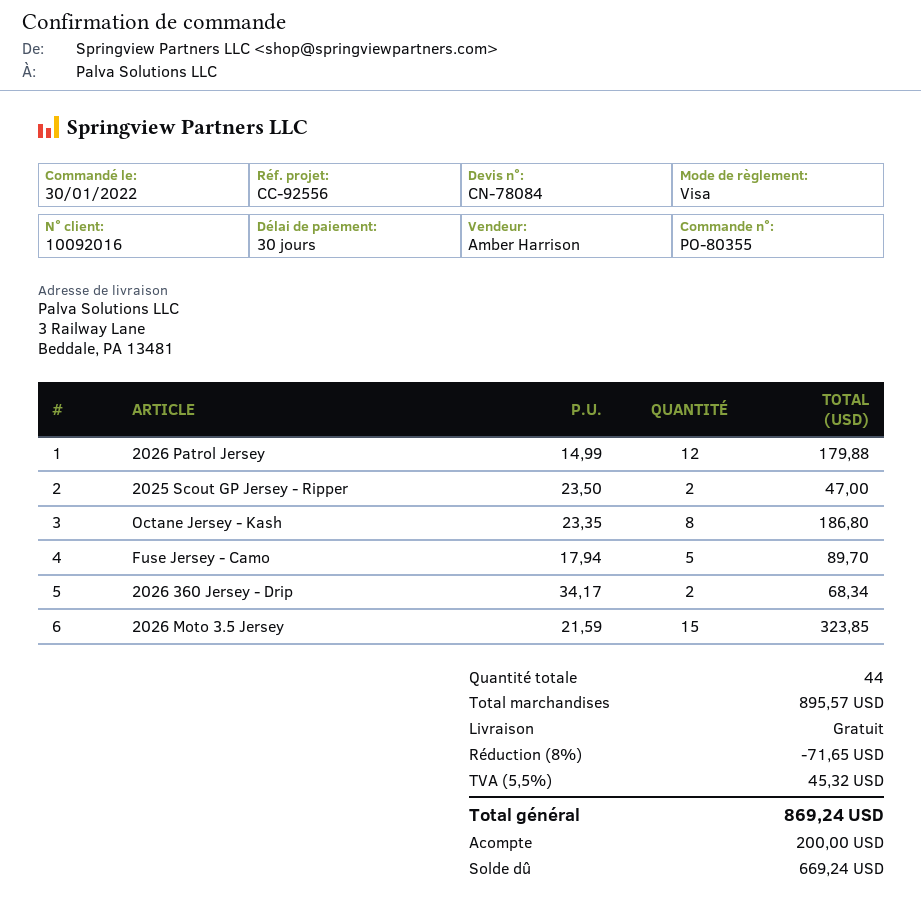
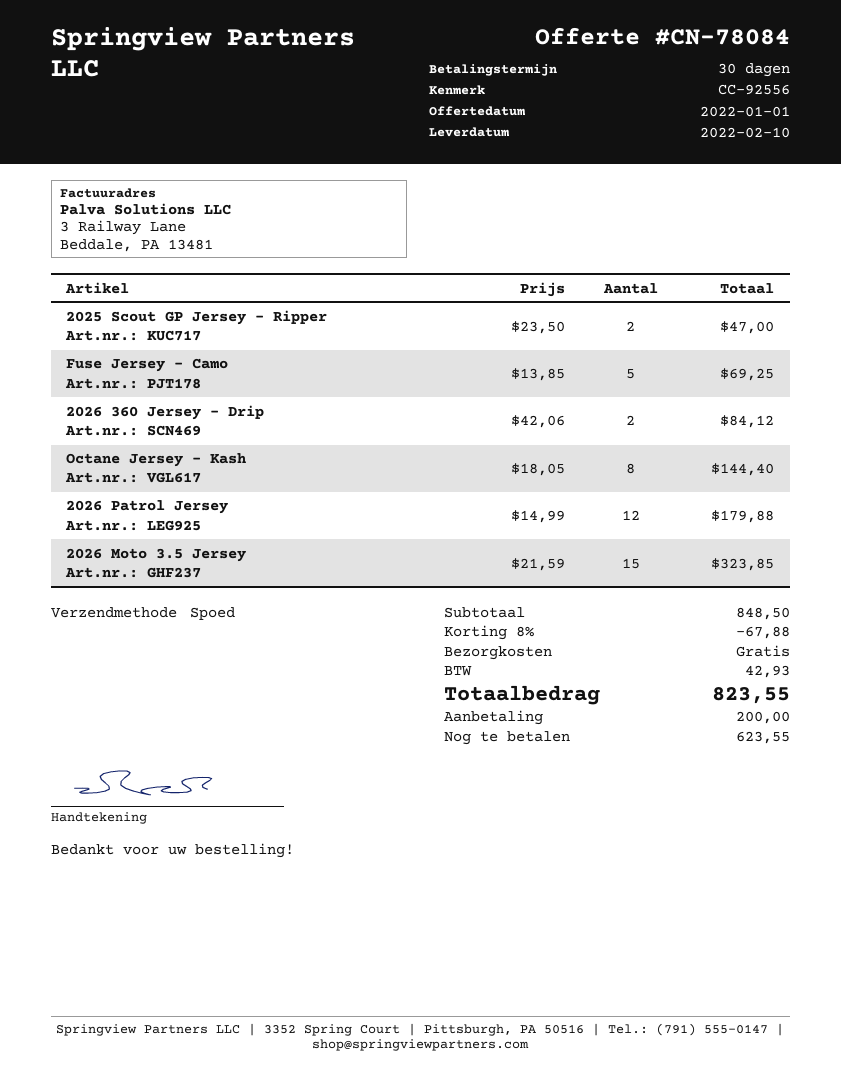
Octane Jersey - Kash: 8 x 23.35 = 186.80 -> 8 x 18.05 = 144.40
Fuse Jersey - Camo: 5 x 17.94 = 89.70 -> 5 x 13.85 = 69.25
2026 360 Jersey - Drip: 2 x 34.17 = 68.34 -> 2 x 42.06 = 84.12
subtotal: 895.57 -> 848.50
discount: 8% = 71.65 -> 8% = 67.88
tax: 45.32 -> 42.93
total: 869.24 -> 823.55
balance: 669.24 -> 623.55

